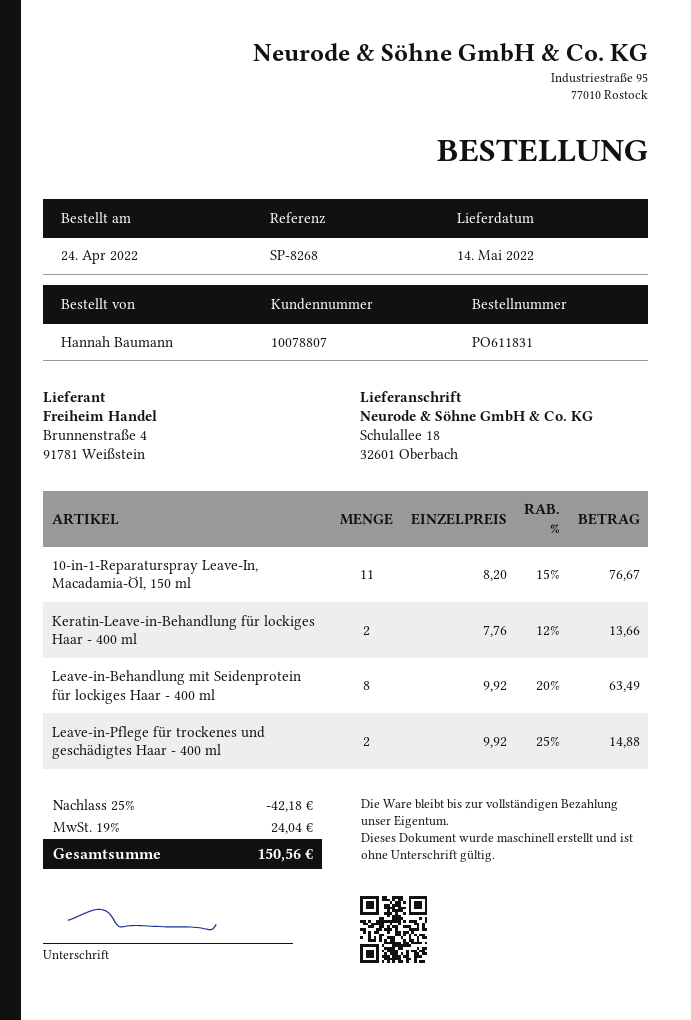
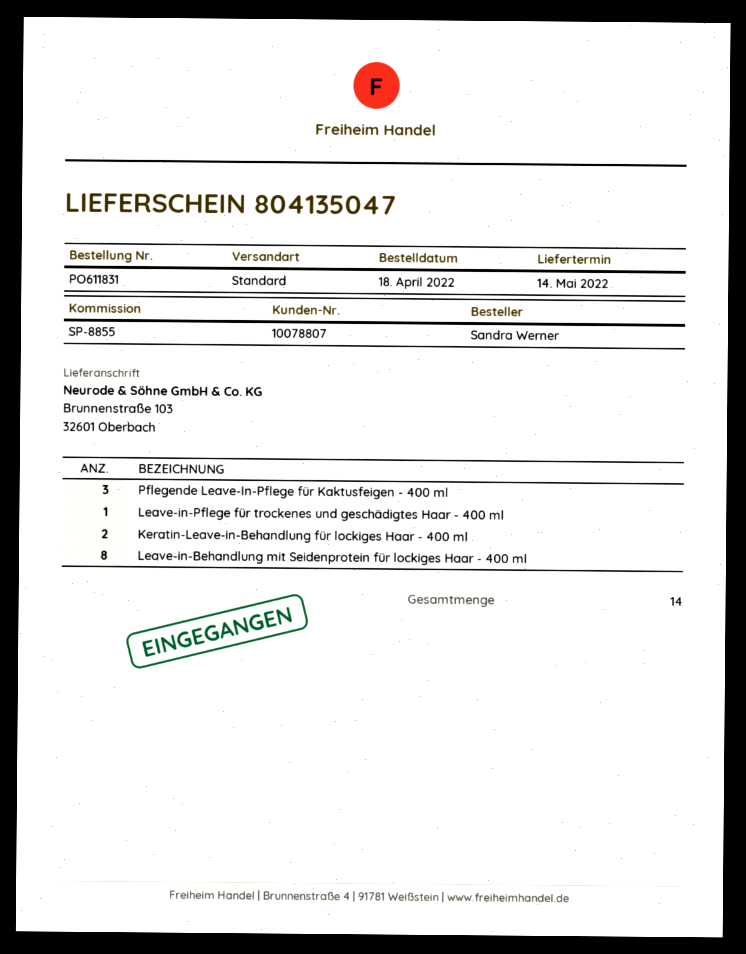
order date: 2022-04-24 -> 2022-04-18
reference: SP-8268 -> SP-8855
ordered by: Hannah Baumann -> Sandra Werner
ship to: Schulallee 18, 32601 Oberbach -> Brunnenstraße 103, 32601 Oberbach
10-in-1-Reparaturspray Leave-In, Macadamia-Öl, 150 ml: 11 -> none
Leave-in-Pflege für trockenes und geschädigtes Haar - 400 ml: 2 -> 1
Pflegende Leave-In-Pflege für Kaktusfeigen - 400 ml: none -> 3

